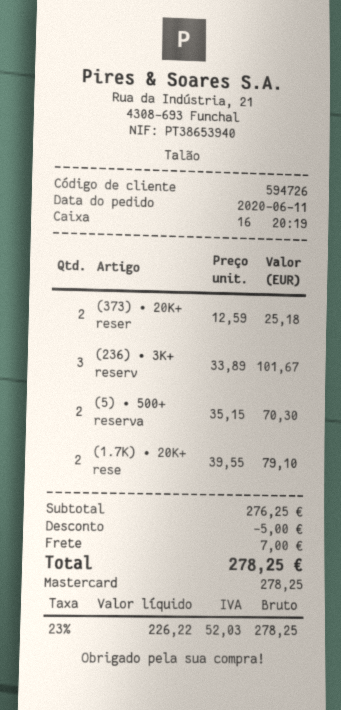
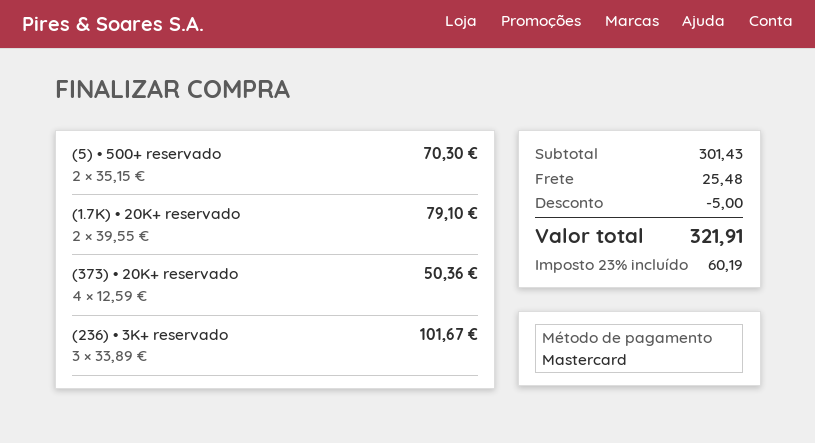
(373) • 20K+ reser: 2 x 12.59 = 25.18 -> 4 x 12.59 = 50.36
subtotal: 276.25 -> 301.43
shipping: 7.00 -> 25.48
tax: 23% = 52.03 -> 23% = 60.19
total: 278.25 -> 321.91

